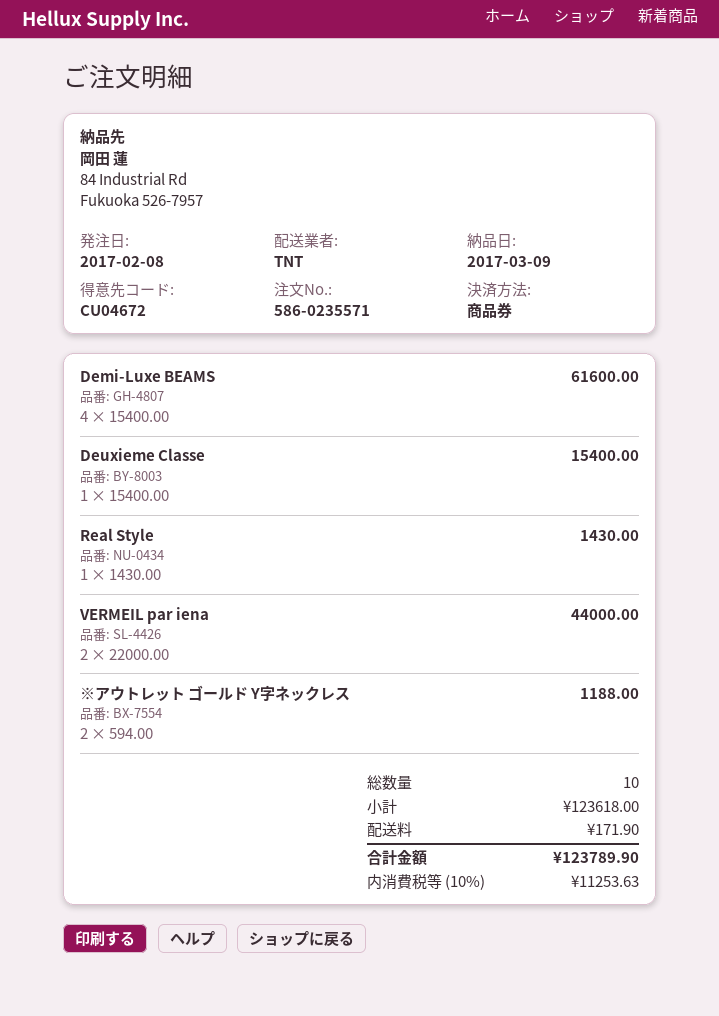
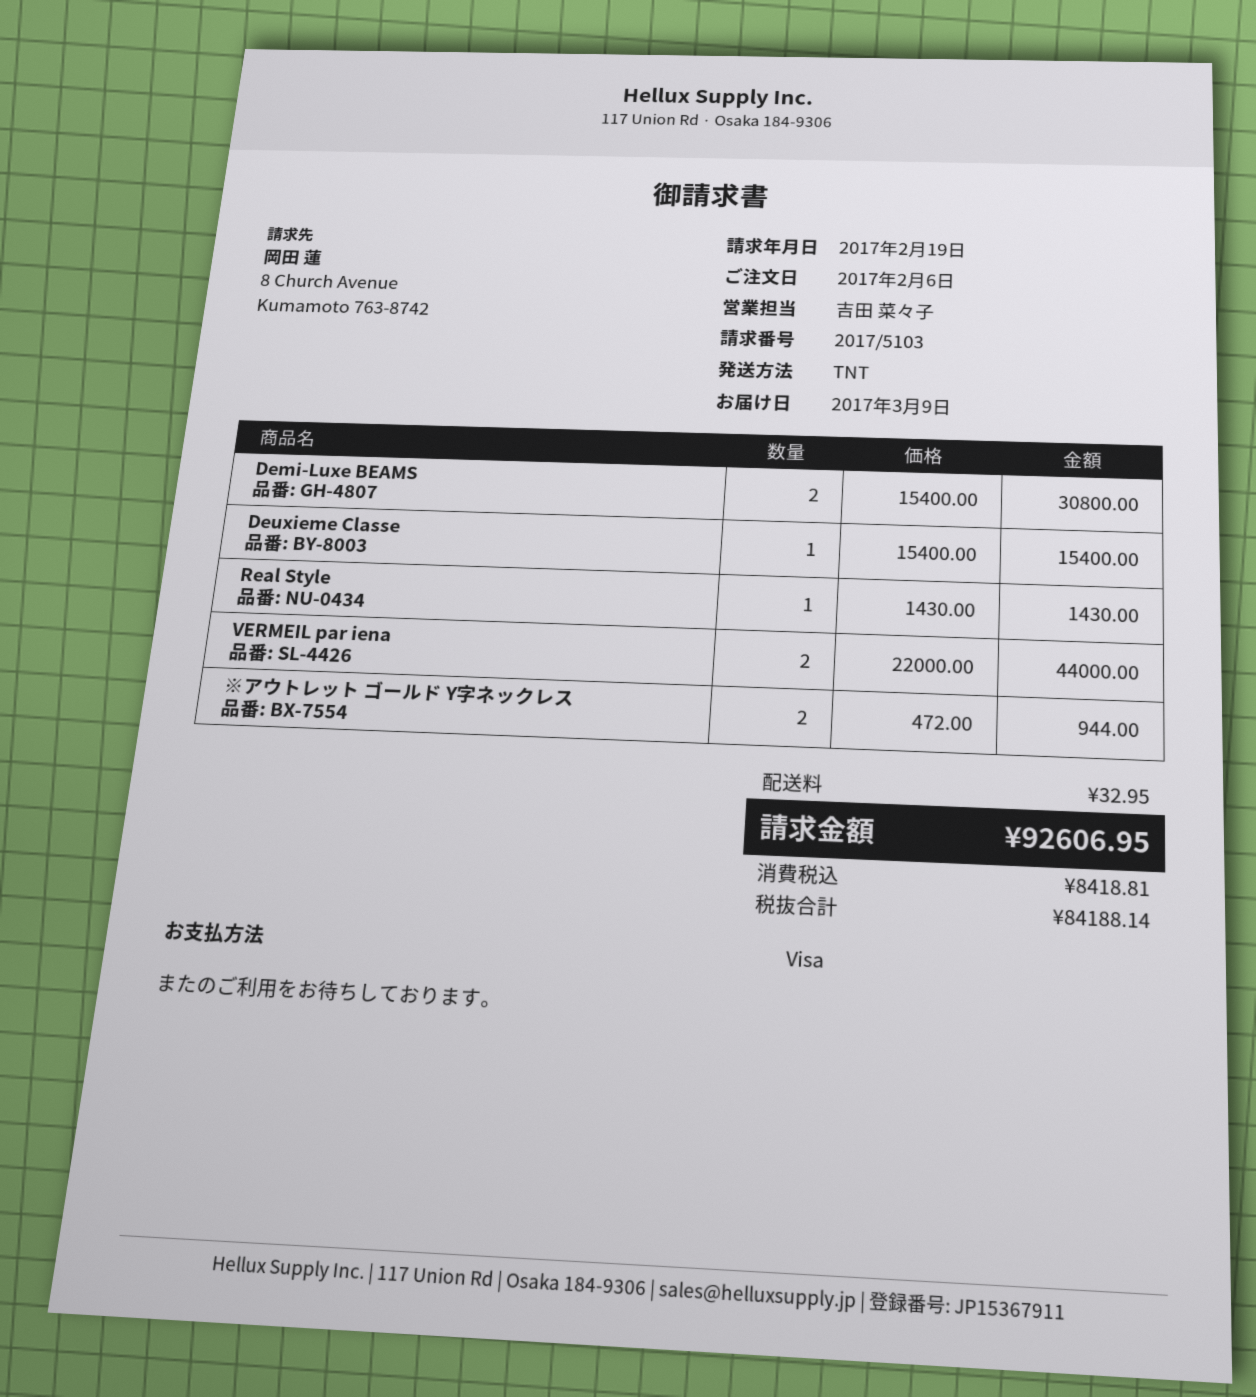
order date: 2017-02-08 -> 2017-02-06
payment method: gift card -> Visa
Demi-Luxe BEAMS: 4 x 15400.00 = 61600.00 -> 2 x 15400.00 = 30800.00
※アウトレット ゴールド Y字ネックレス: 2 x 594.00 = 1188.00 -> 2 x 472.00 = 944.00
shipping: 171.90 -> 32.95
tax: 11253.63 -> 8418.81
total: 123789.90 -> 92606.95

